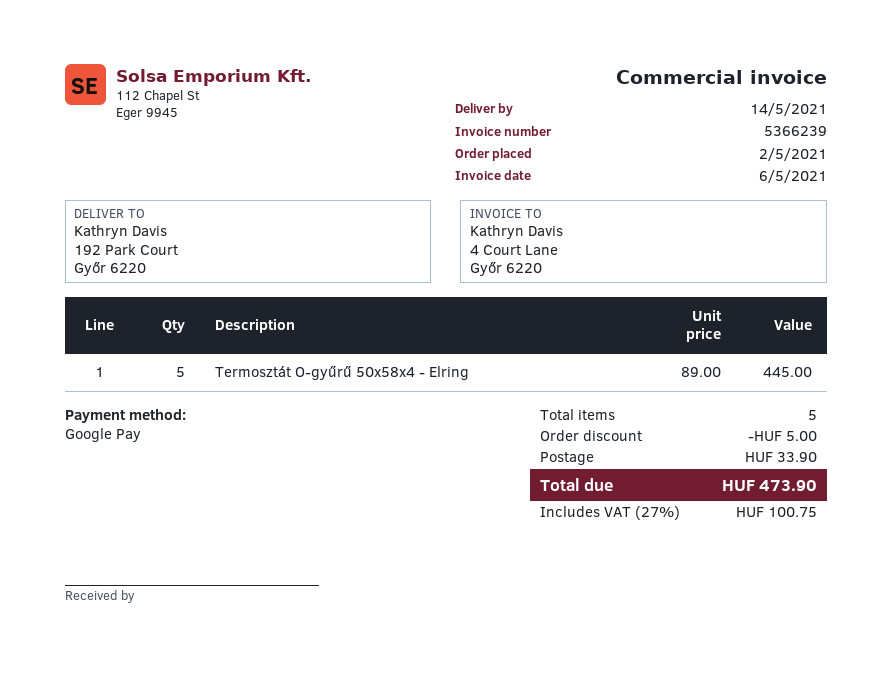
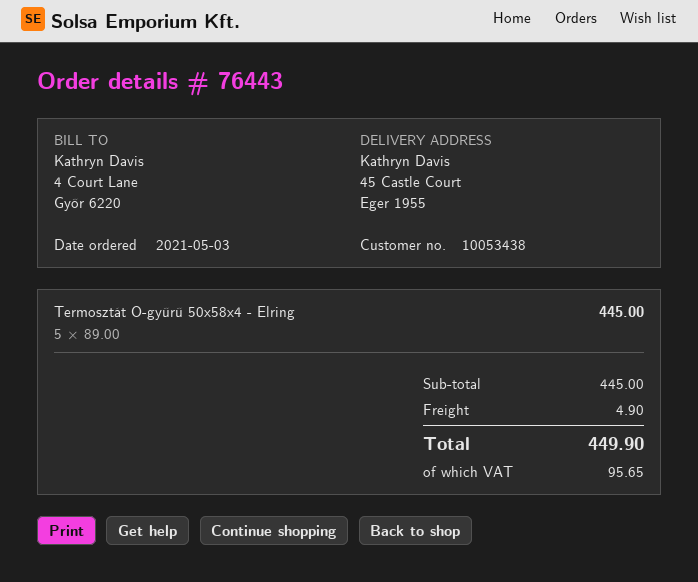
order date: 2021-05-02 -> 2021-05-03
ship to: 192 Park Court, Győr 6220 -> 45 Castle Court, Eger 1955
discount: 5.00 -> none
shipping: 33.90 -> 4.90
tax: 100.75 -> 95.65
total: 473.90 -> 449.90

